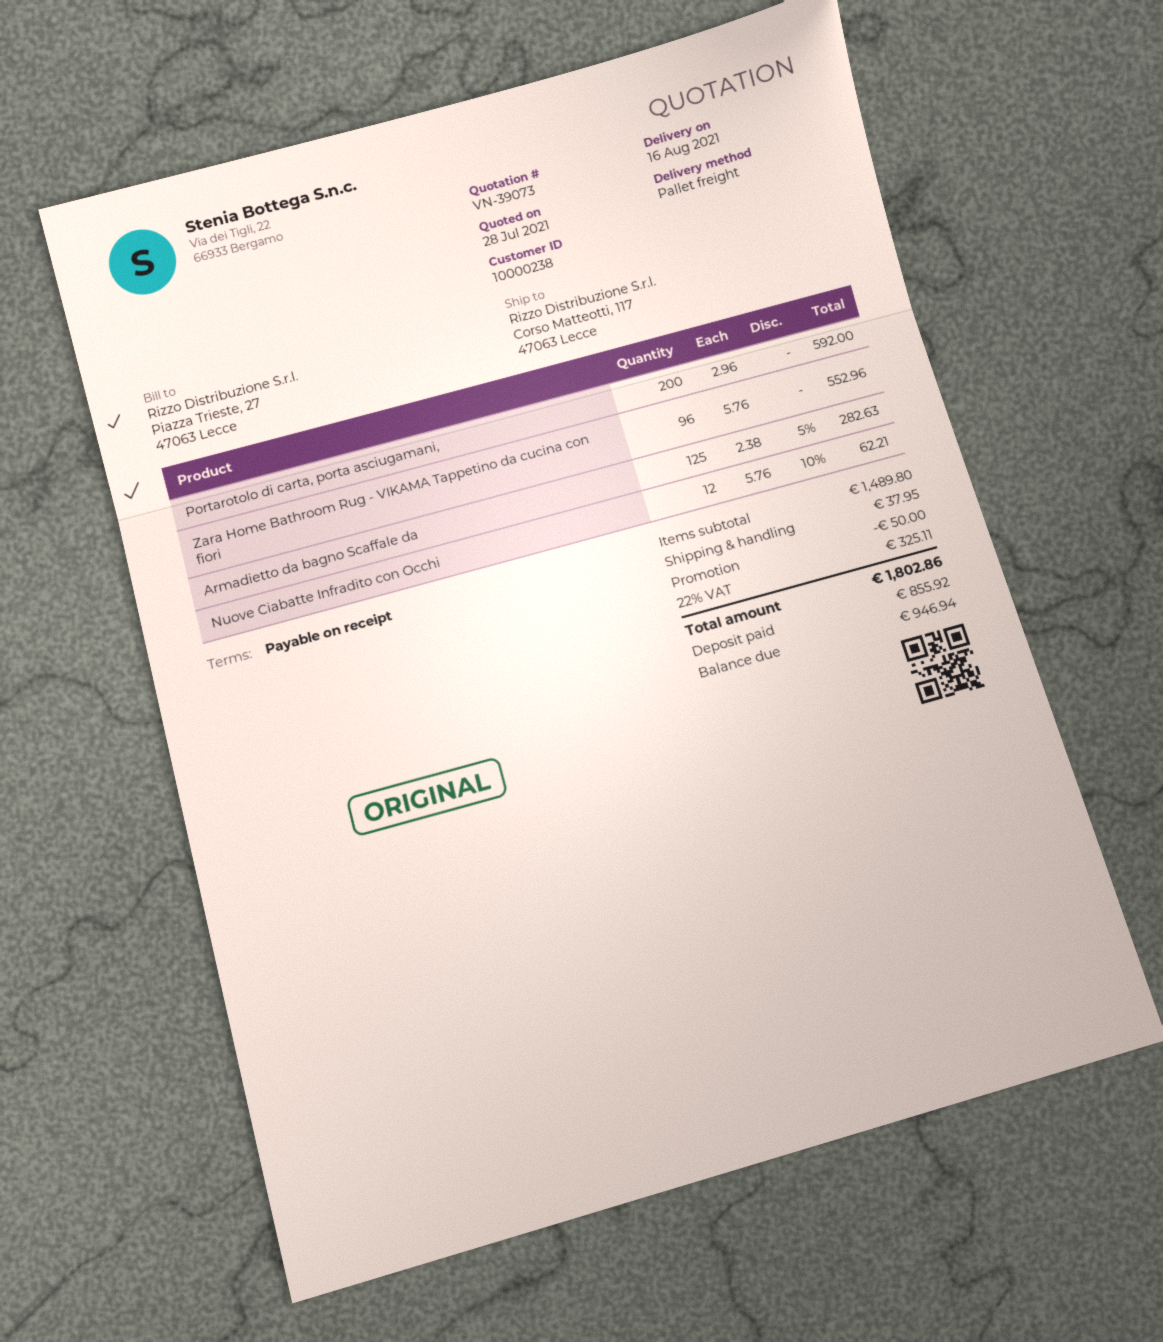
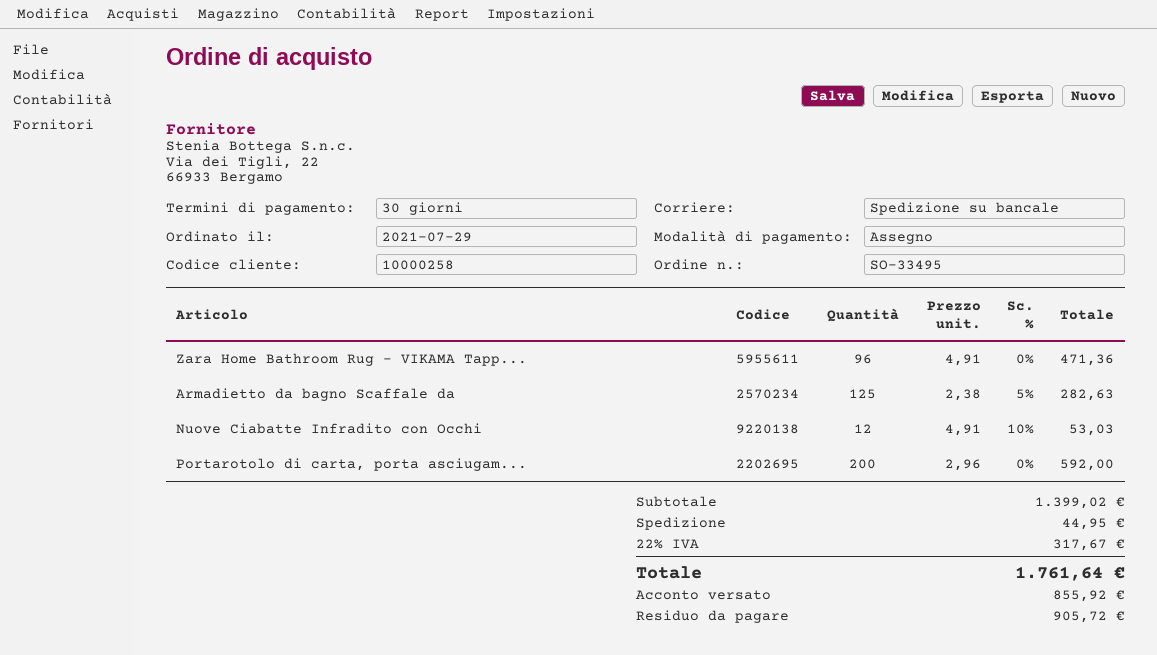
payment terms: on receipt -> 30 days
customer number: 10000238 -> 10000258
Zara Home Bathroom Rug - VIKAMA Tappetino da cucina con fiori: 96 x 5.76 = 552.96 -> 96 x 4.91 = 471.36
Nuove Ciabatte Infradito con Occhi: 12 x 5.76 - 10% = 62.21 -> 12 x 4.91 - 10% = 53.03
subtotal: 1489.80 -> 1399.02
discount: 50.00 -> none
shipping: 37.95 -> 44.95
tax: 22% = 325.11 -> 22% = 317.67
total: 1802.86 -> 1761.64
balance: 946.94 -> 905.72

